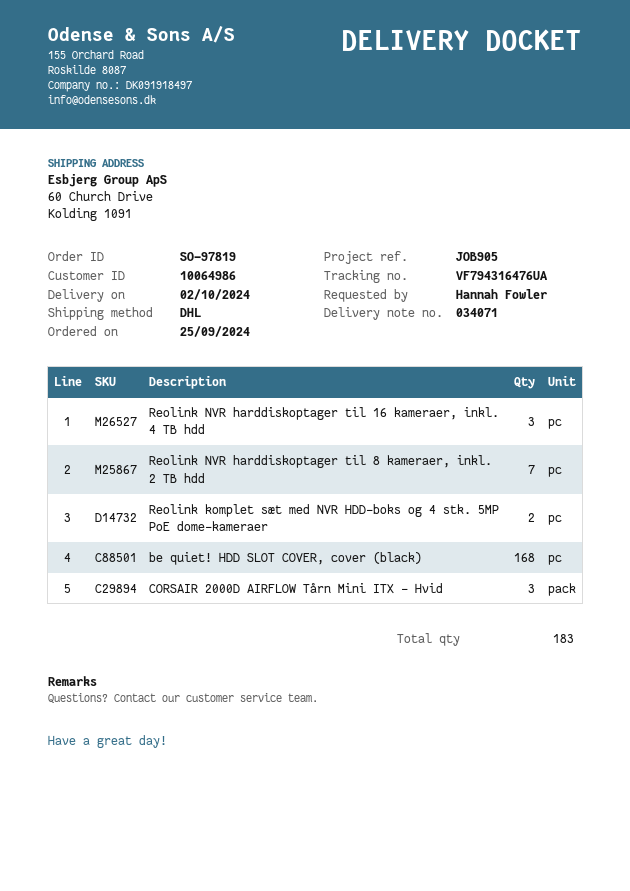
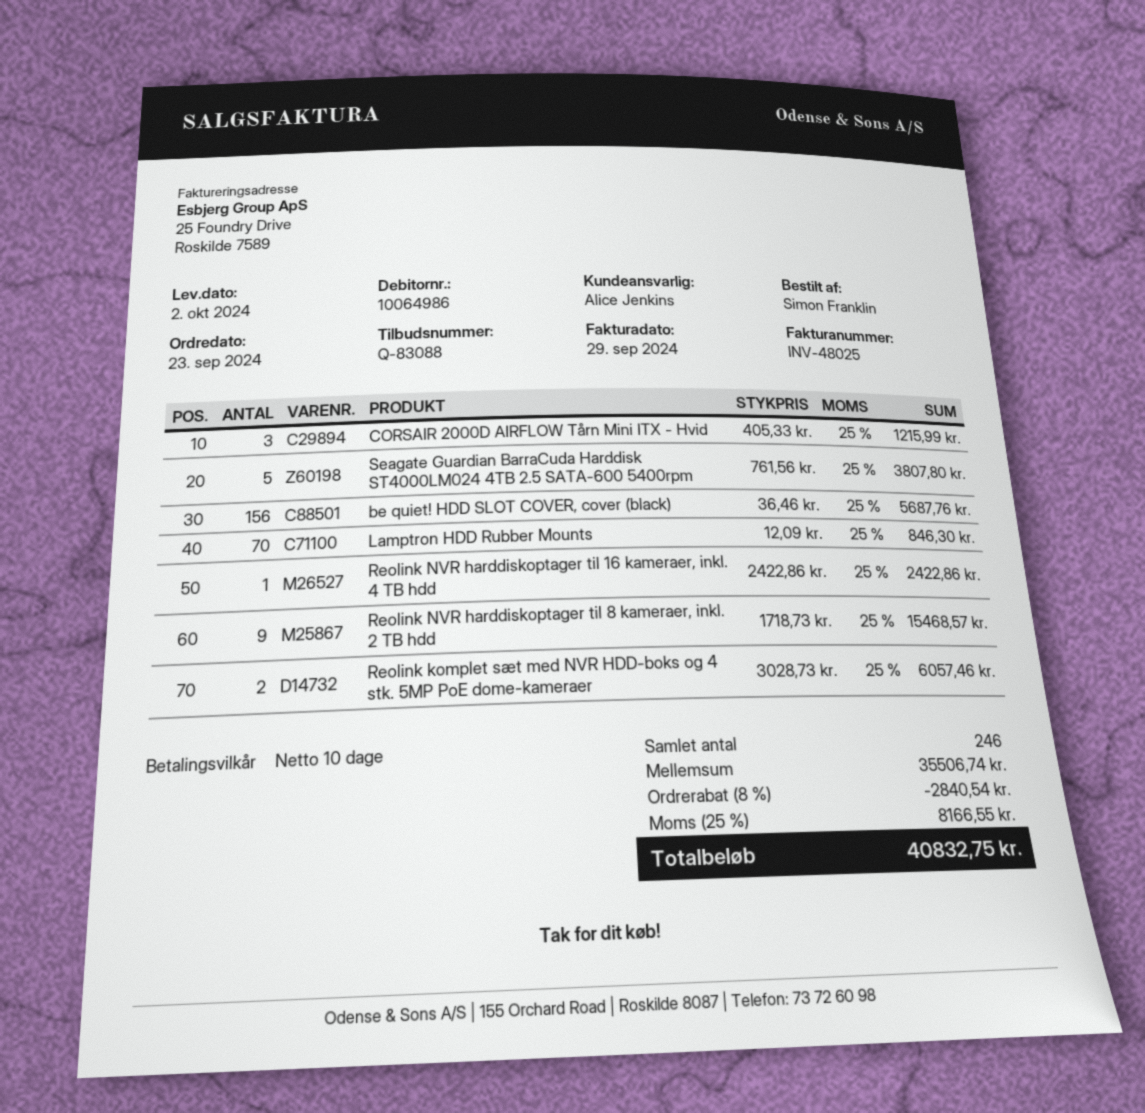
order date: 2024-09-25 -> 2024-09-23
ordered by: Hannah Fowler -> Simon Franklin
Reolink NVR harddiskoptager til 16 kameraer, inkl. 4 TB hdd: 3 -> 1
Reolink NVR harddiskoptager til 8 kameraer, inkl. 2 TB hdd: 7 -> 9
be quiet! HDD SLOT COVER, cover (black): 168 -> 156
Seagate Guardian BarraCuda Harddisk ST4000LM024 4TB 2.5 SATA-600 5400rpm: none -> 5
Lamptron HDD Rubber Mounts: none -> 70
total quantity: 183 -> 246

